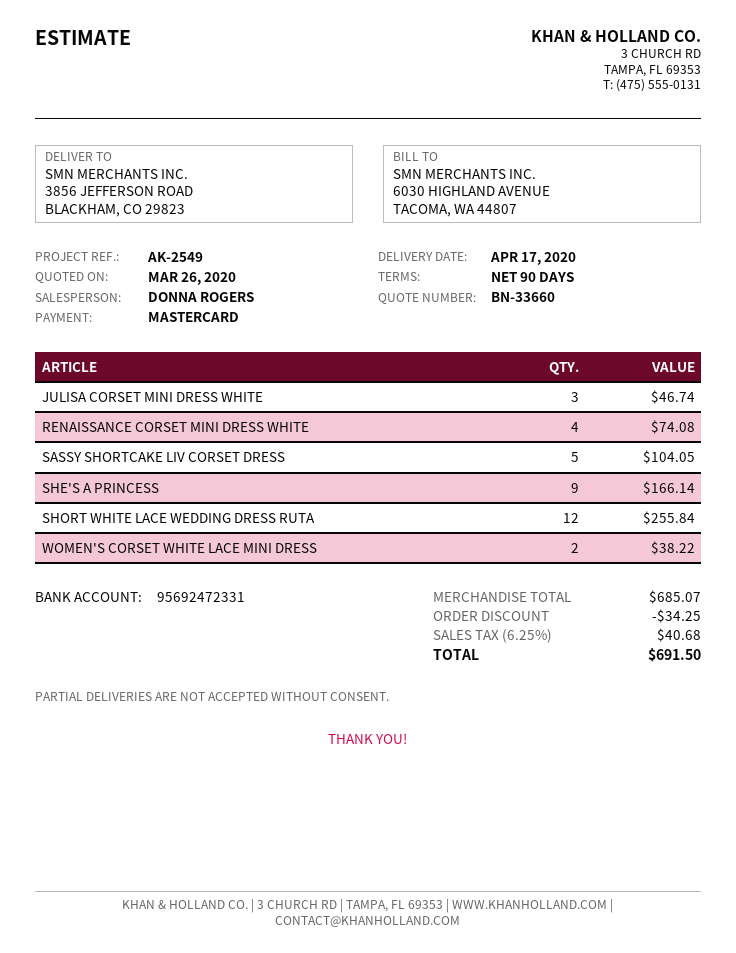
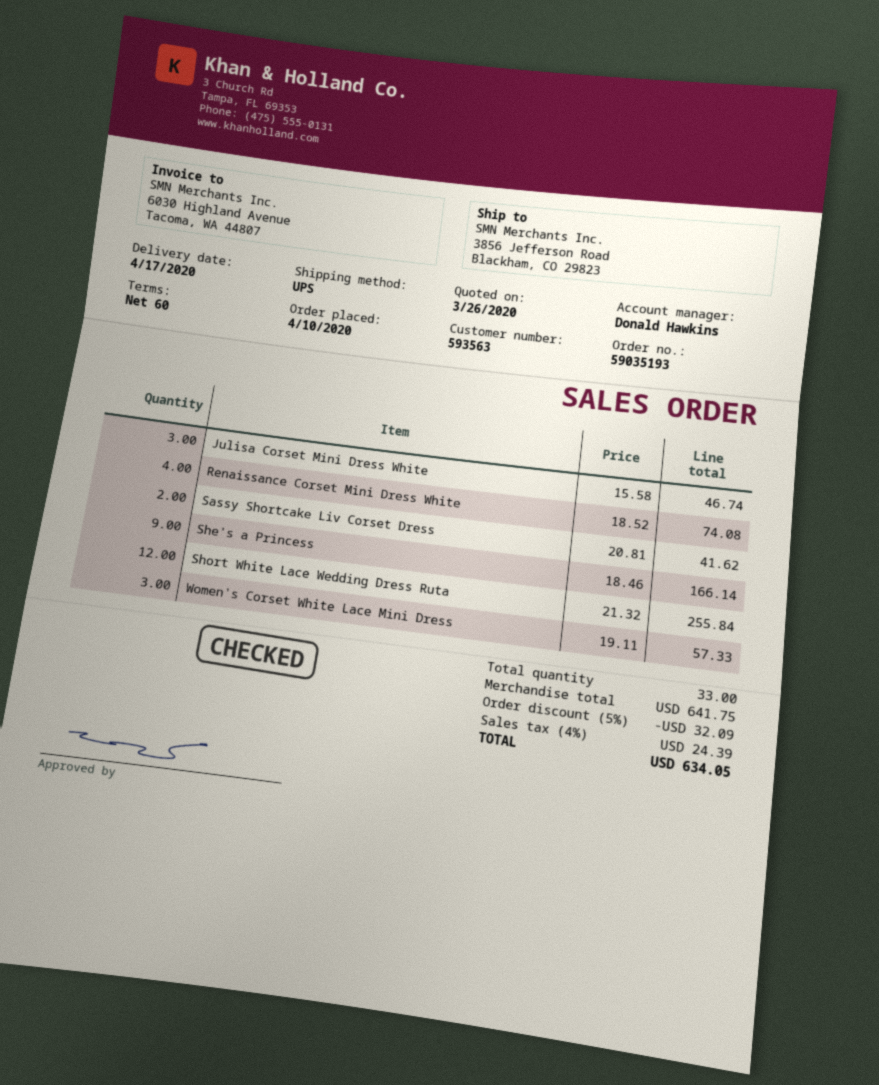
payment terms: 90 days -> 60 days
sales rep: DONNA ROGERS -> Donald Hawkins
SASSY SHORTCAKE LIV CORSET DRESS: 5 for 104.05 -> 2 for 41.62
WOMEN'S CORSET WHITE LACE MINI DRESS: 2 for 38.22 -> 3 for 57.33
subtotal: 685.07 -> 641.75
discount: 34.25 -> 32.09
tax: 6.25% = 40.68 -> 4% = 24.39
total: 691.50 -> 634.05

